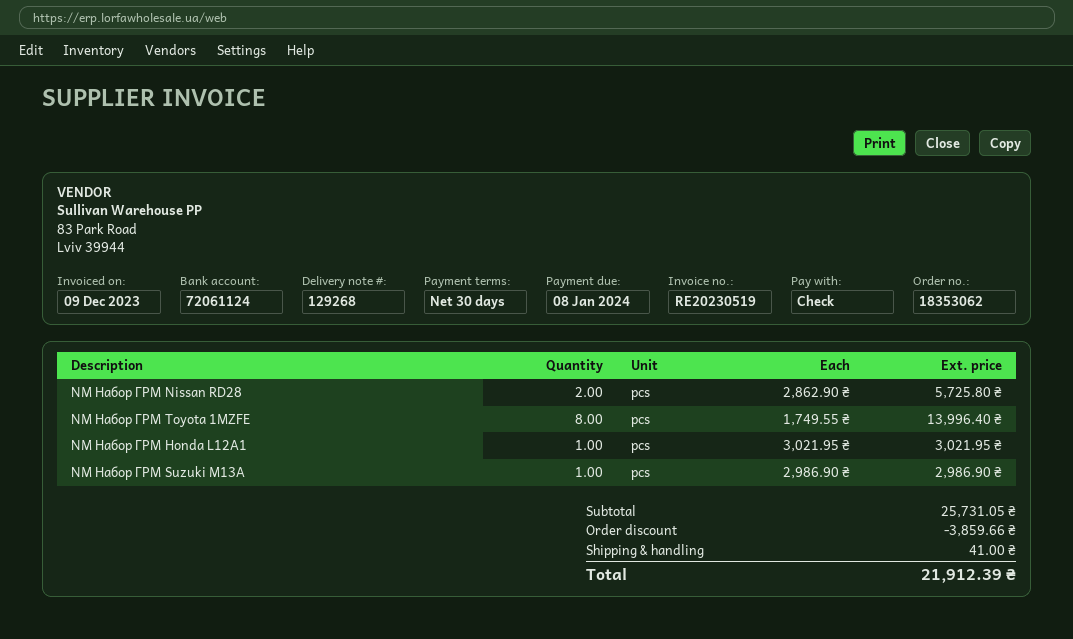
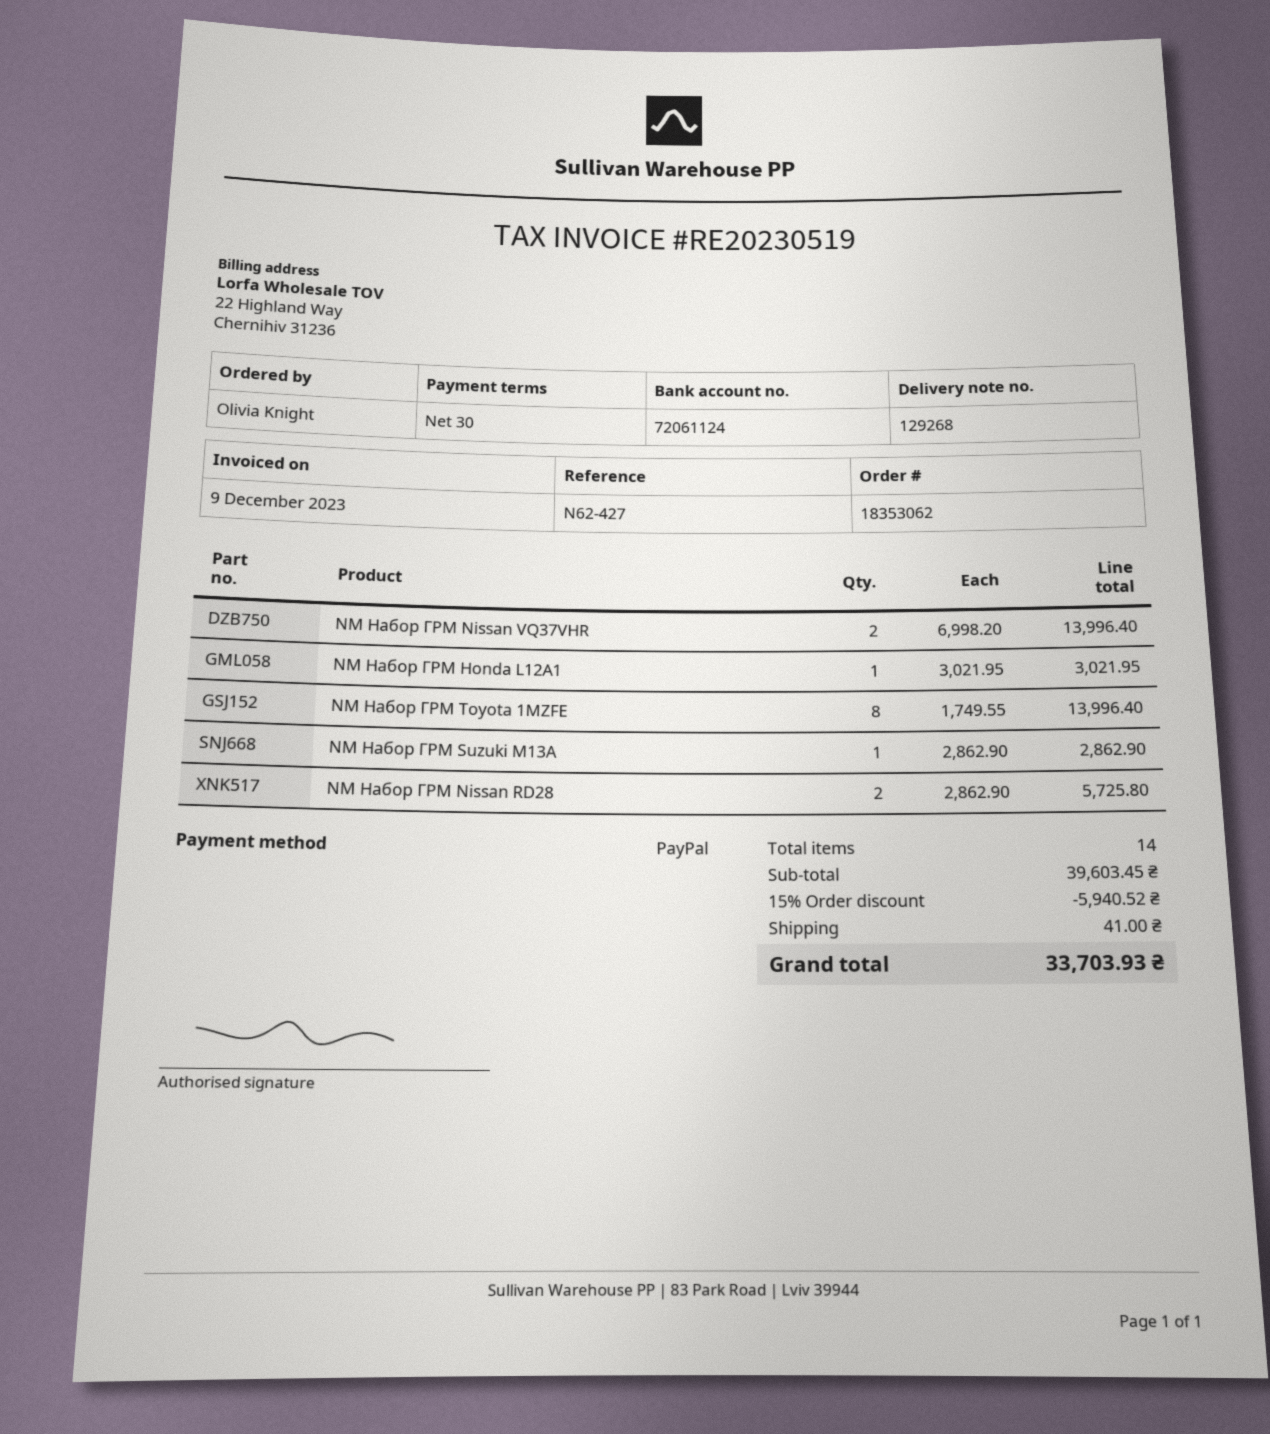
payment method: cheque -> PayPal
NM Набор ГРМ Suzuki M13A: 1 x 2986.90 = 2986.90 -> 1 x 2862.90 = 2862.90
NM Набор ГРМ Nissan VQ37VHR: none -> 2 x 6998.20 = 13996.40
subtotal: 25731.05 -> 39603.45
discount: 3859.66 -> 5940.52
total: 21912.39 -> 33703.93

